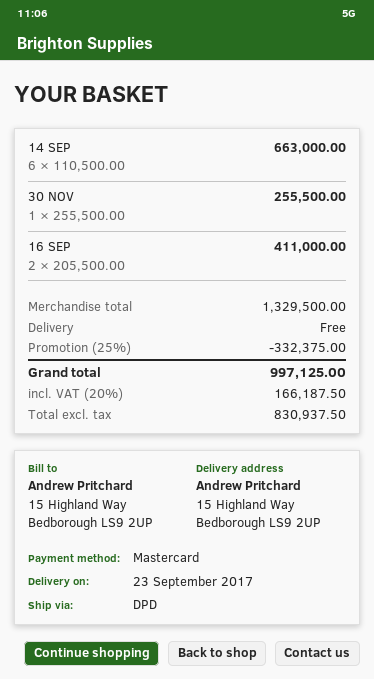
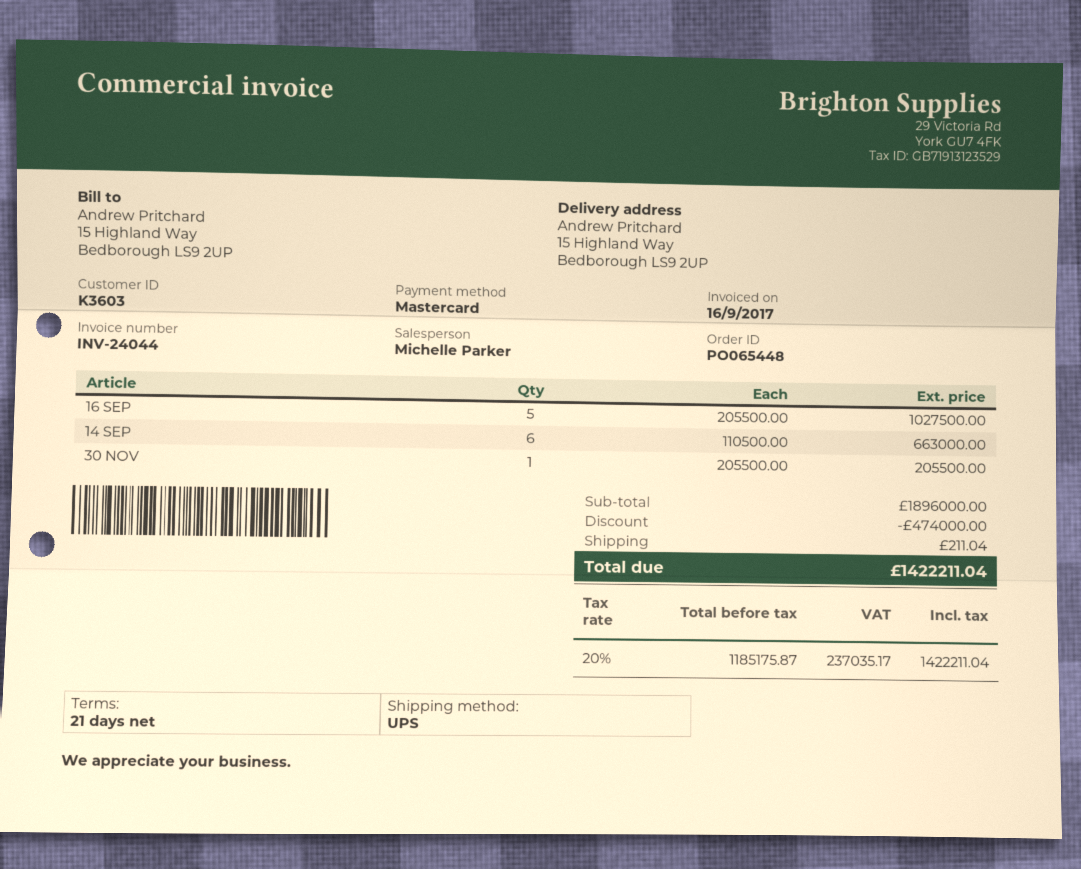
shipping method: DPD -> UPS
30 NOV: 1 x 255500.00 = 255500.00 -> 1 x 205500.00 = 205500.00
16 SEP: 2 x 205500.00 = 411000.00 -> 5 x 205500.00 = 1027500.00
subtotal: 1329500.00 -> 1896000.00
discount: 332375.00 -> 474000.00
shipping: 0.00 -> 211.04
net: 830937.50 -> 1185175.87
tax: 20% = 166187.50 -> 20% = 237035.17
total: 997125.00 -> 1422211.04

